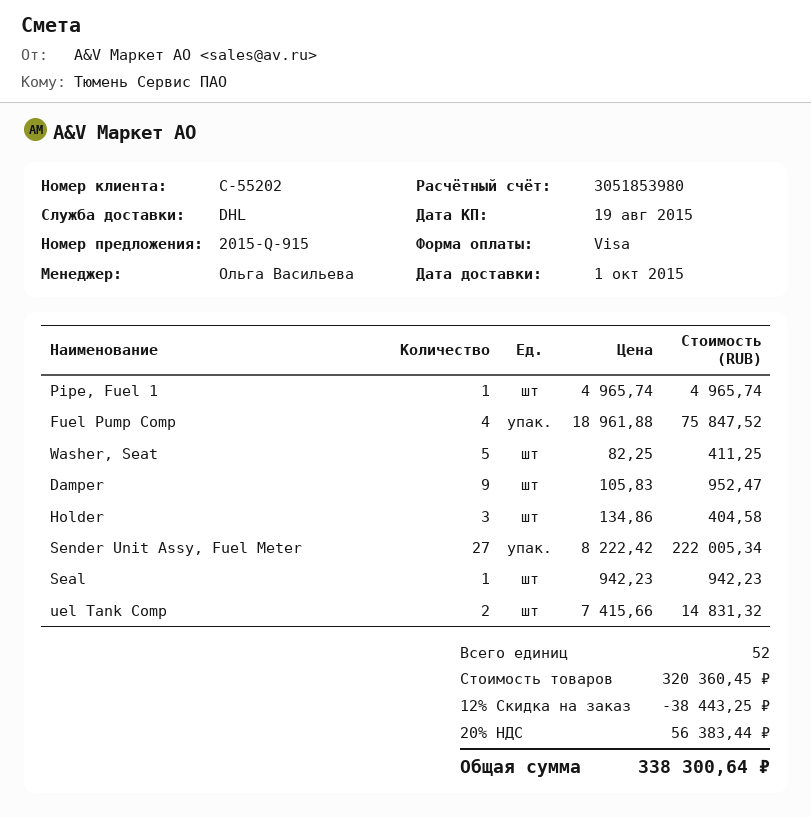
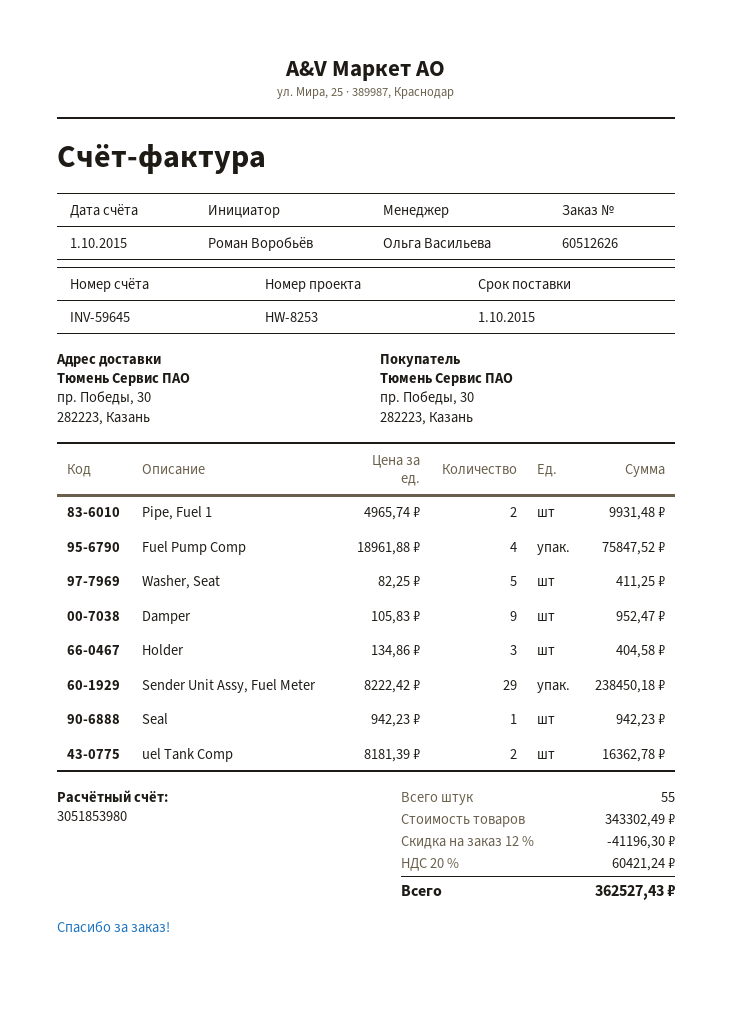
Pipe, Fuel 1: 1 x 4965.74 = 4965.74 -> 2 x 4965.74 = 9931.48
Sender Unit Assy, Fuel Meter: 27 x 8222.42 = 222005.34 -> 29 x 8222.42 = 238450.18
uel Tank Comp: 2 x 7415.66 = 14831.32 -> 2 x 8181.39 = 16362.78
total quantity: 52 -> 55
subtotal: 320360.45 -> 343302.49
discount: 12% = 38443.25 -> 12% = 41196.30
tax: 20% = 56383.44 -> 20% = 60421.24
total: 338300.64 -> 362527.43

